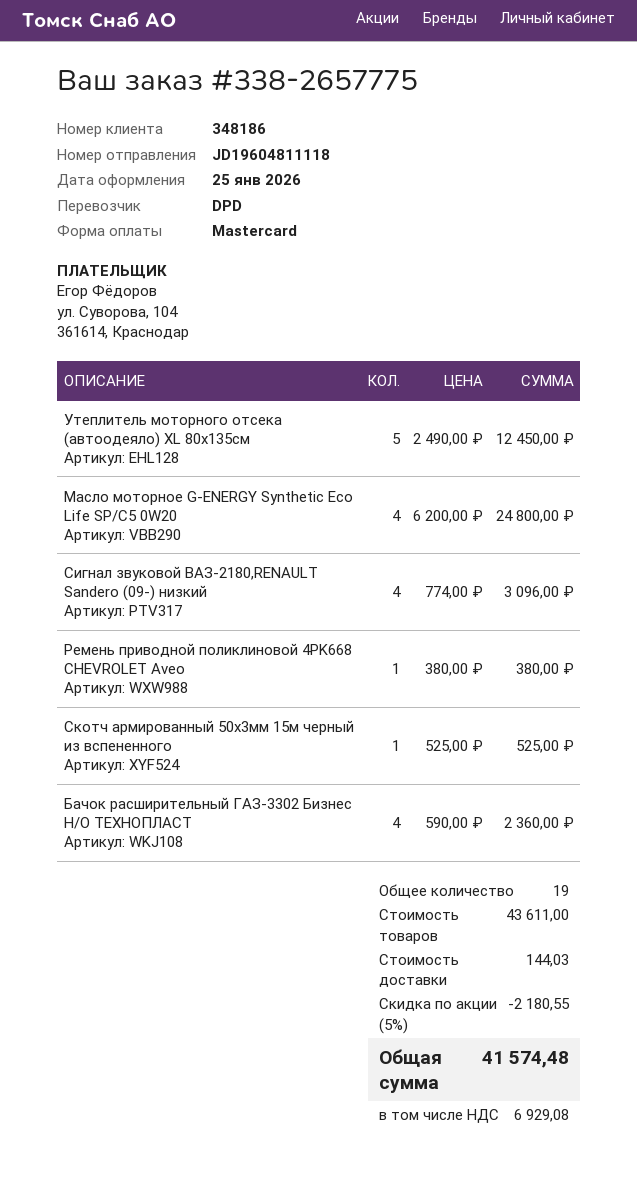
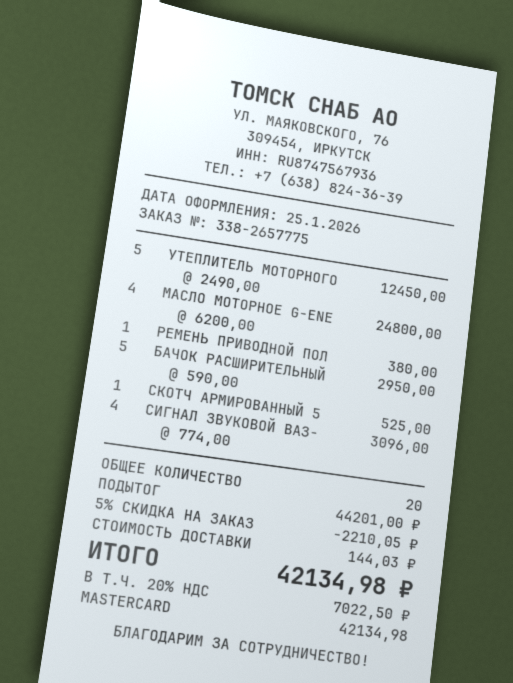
Бачок расширительный ГАЗ-3302 Бизнес Н/О ТЕХНОПЛАСТ: 4 x 590.00 = 2360.00 -> 5 x 590.00 = 2950.00
total quantity: 19 -> 20
subtotal: 43611.00 -> 44201.00
discount: 5% = 2180.55 -> 5% = 2210.05
tax: 6929.08 -> 7022.50
total: 41574.48 -> 42134.98

